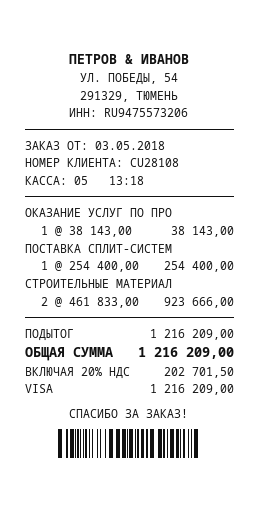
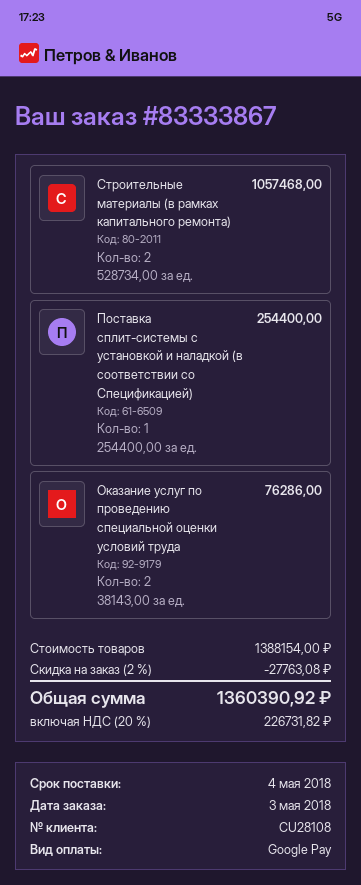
payment method: Visa -> Google Pay
ОКАЗАНИЕ УСЛУГ ПО ПРО: 1 x 38143.00 = 38143.00 -> 2 x 38143.00 = 76286.00
СТРОИТЕЛЬНЫЕ МАТЕРИАЛ: 2 x 461833.00 = 923666.00 -> 2 x 528734.00 = 1057468.00
subtotal: 1216209.00 -> 1388154.00
discount: none -> 2% = 27763.08
tax: 20% = 202701.50 -> 20% = 226731.82
total: 1216209.00 -> 1360390.92

